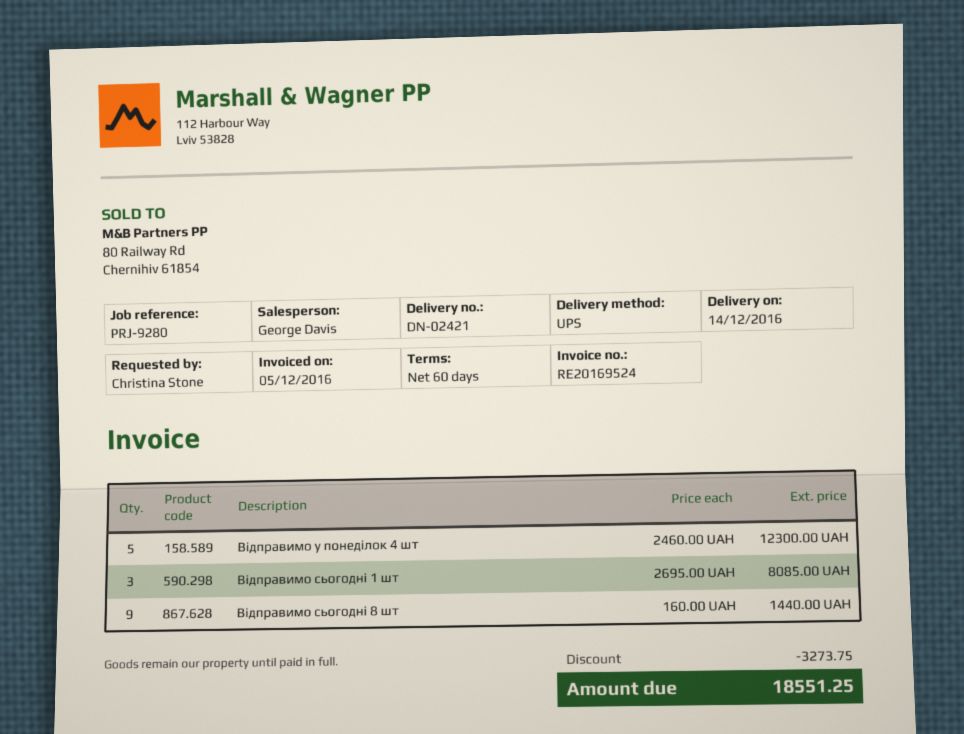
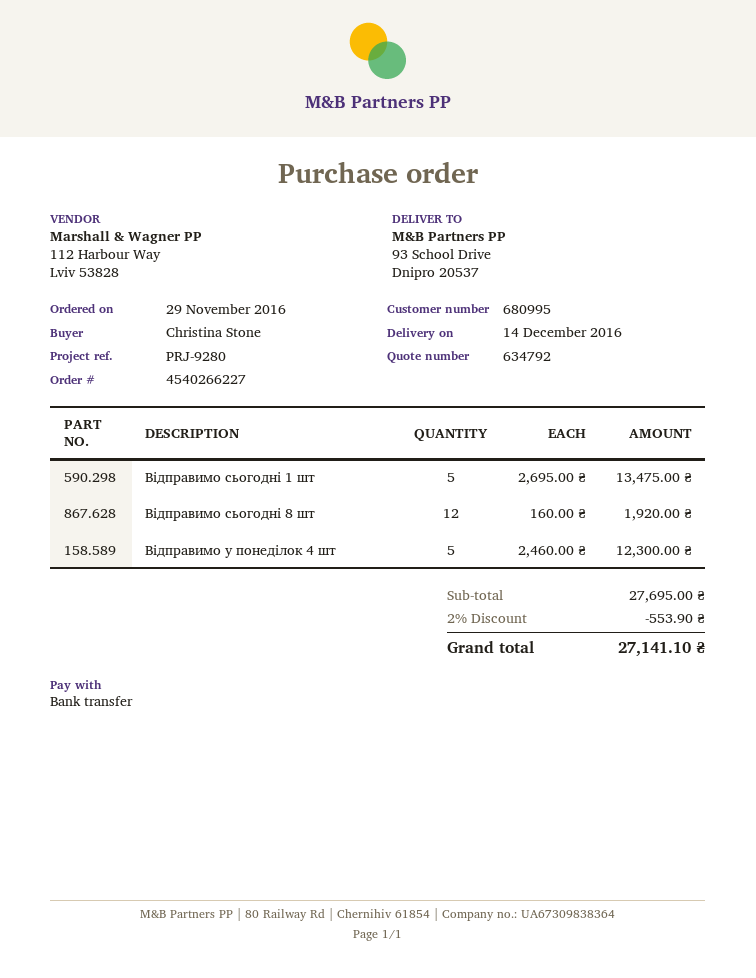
Відправимо сьогодні 1 шт: 3 x 2695.00 = 8085.00 -> 5 x 2695.00 = 13475.00
Відправимо сьогодні 8 шт: 9 x 160.00 = 1440.00 -> 12 x 160.00 = 1920.00
discount: 3273.75 -> 553.90
total: 18551.25 -> 27141.10

